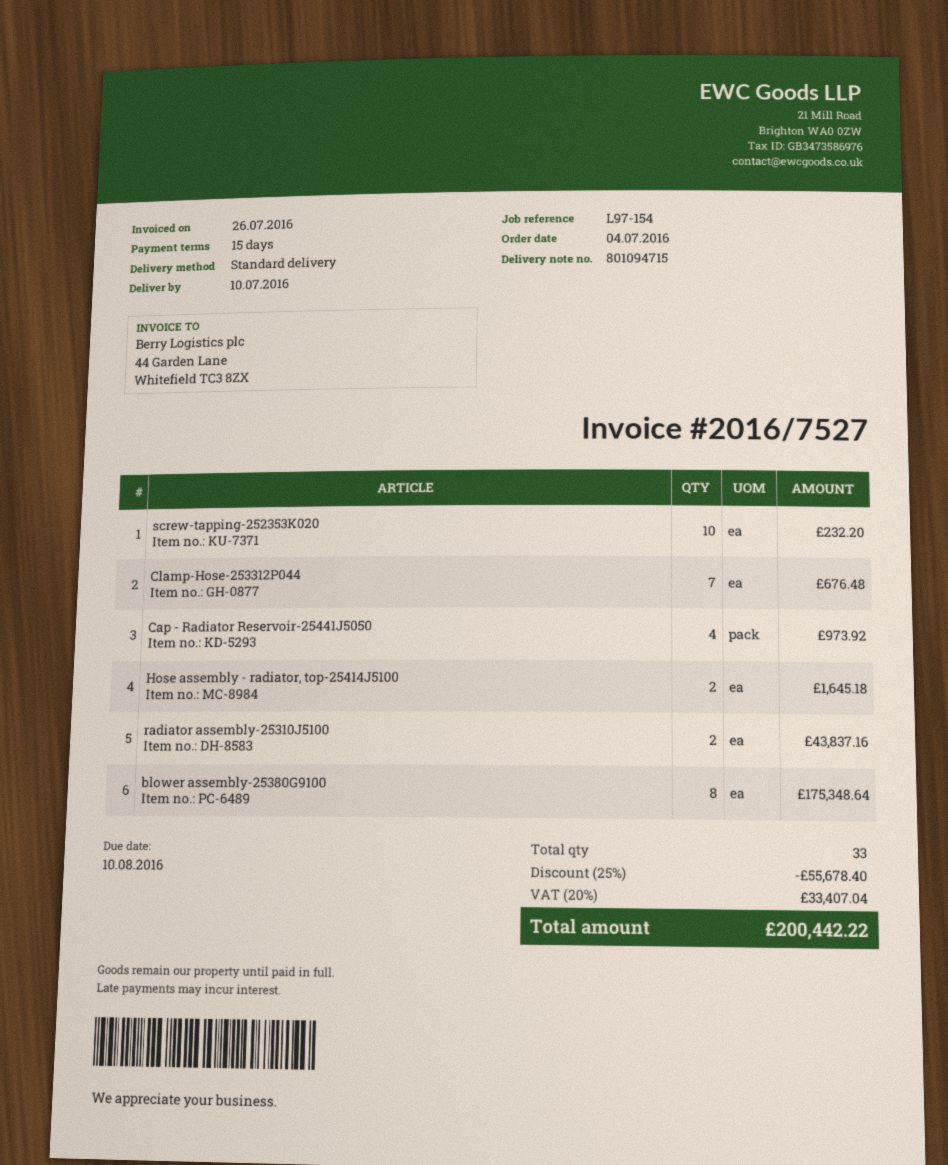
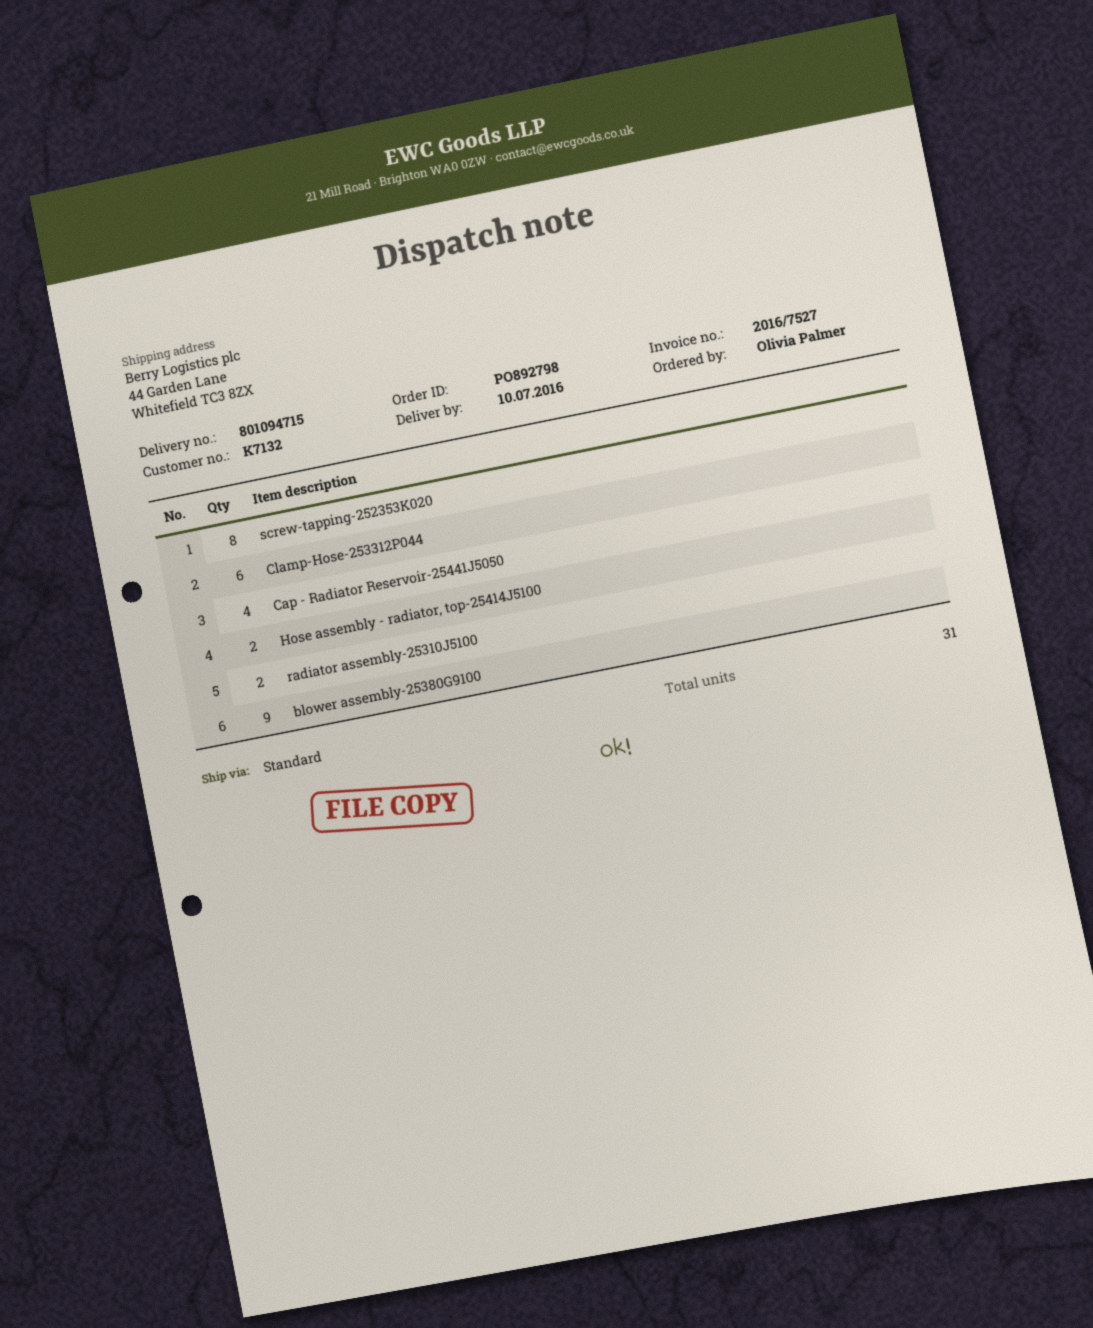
screw-tapping-252353K020: 10 -> 8
Clamp-Hose-253312P044: 7 -> 6
blower assembly-25380G9100: 8 -> 9
total quantity: 33 -> 31

